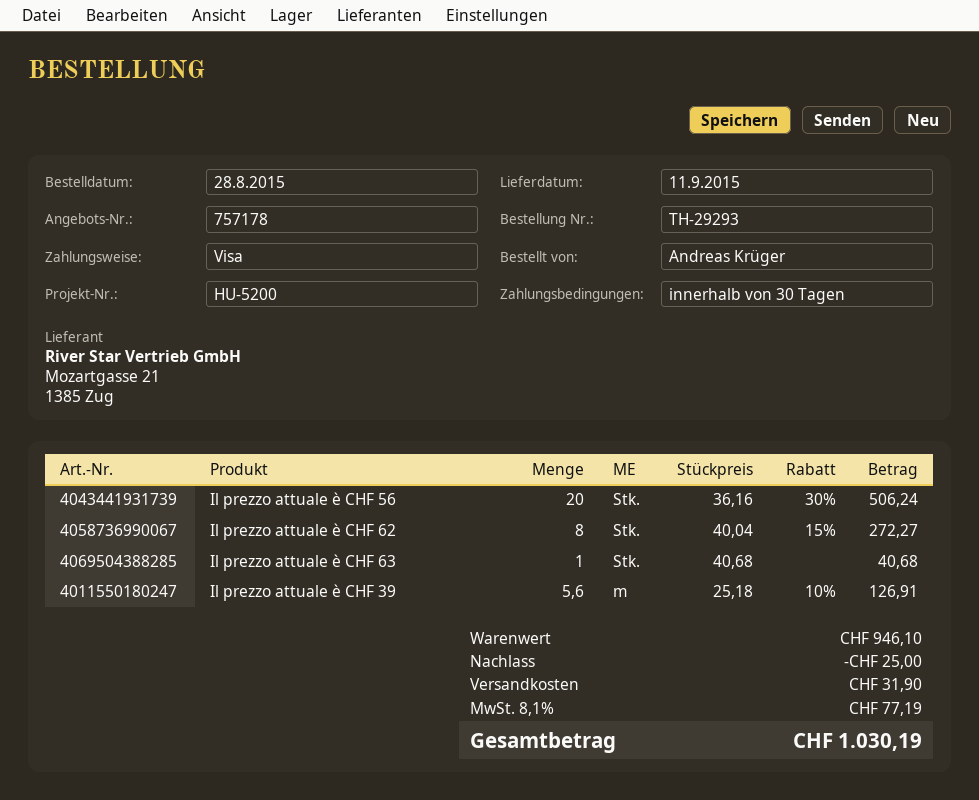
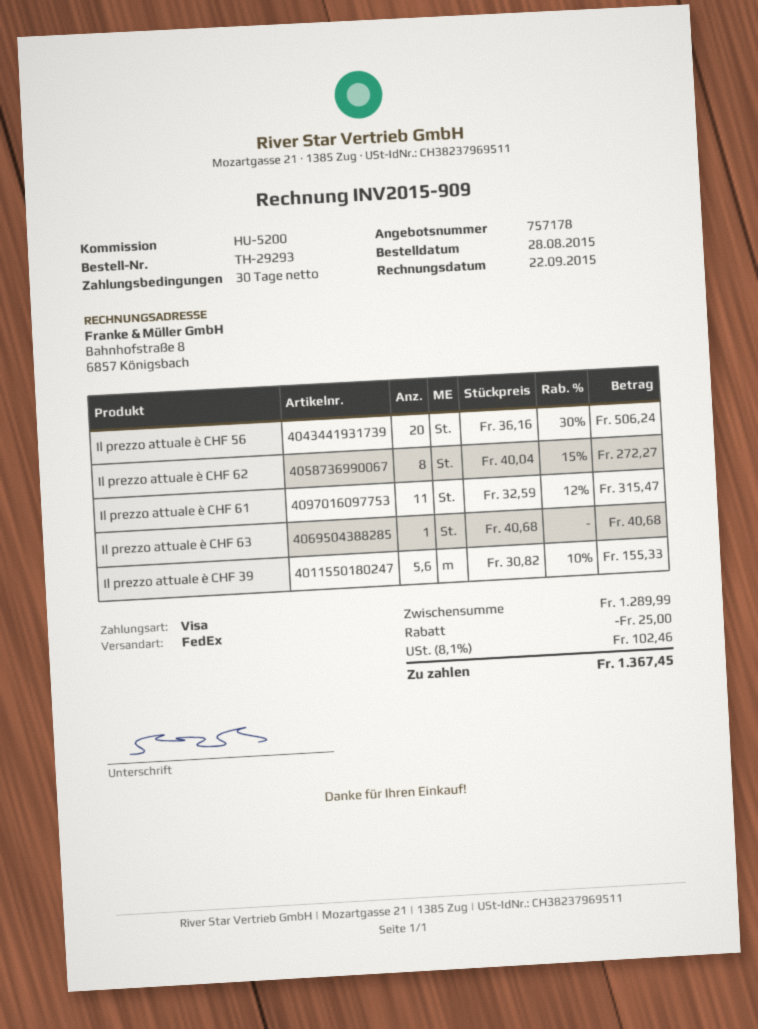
Il prezzo attuale è CHF 39: 5.6 x 25.18 - 10% = 126.91 -> 5.6 x 30.82 - 10% = 155.33
Il prezzo attuale è CHF 61: none -> 11 x 32.59 - 12% = 315.47
subtotal: 946.10 -> 1289.99
shipping: 31.90 -> none
tax: 8.1% = 77.19 -> 8.1% = 102.46
total: 1030.19 -> 1367.45

